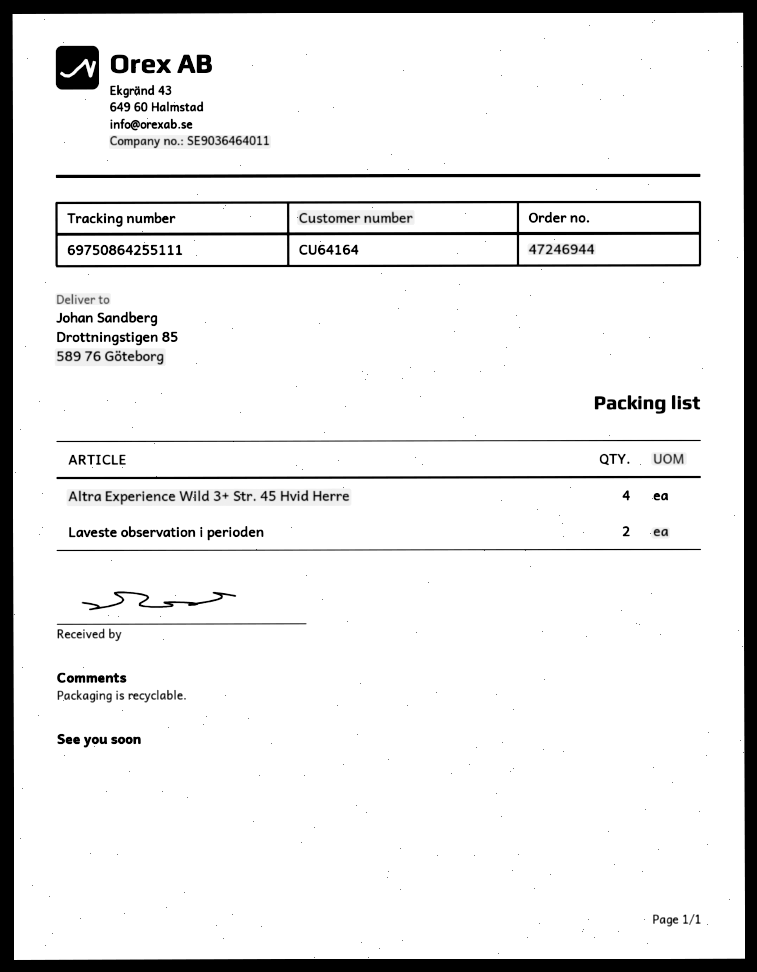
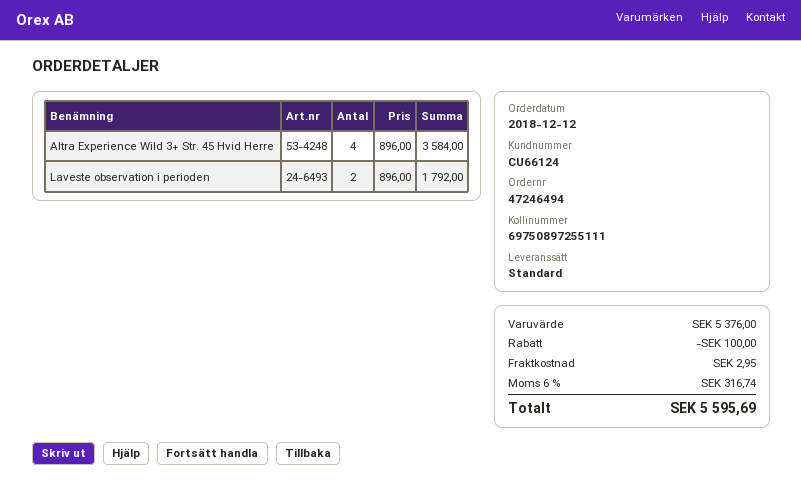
order number: 47246944 -> 47246494
customer number: CU64164 -> CU66124
tracking number: 69750864255111 -> 69750897255111

